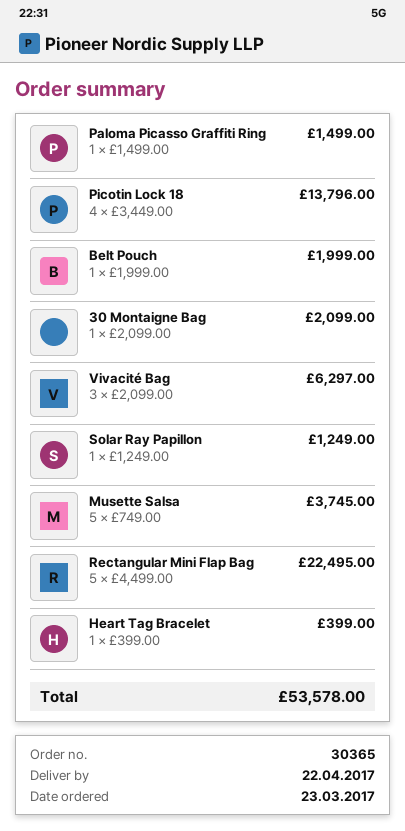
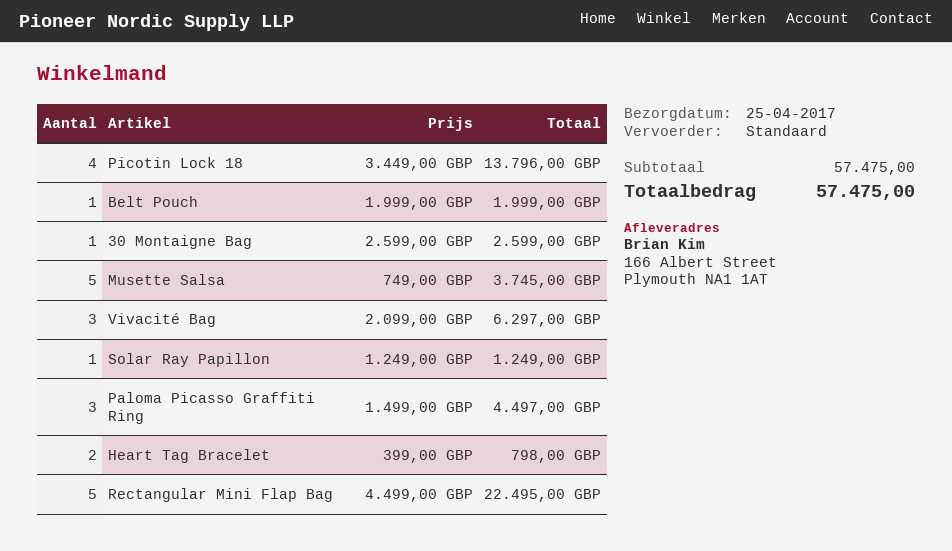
delivery date: 2017-04-22 -> 2017-04-25
Paloma Picasso Graffiti Ring: 1 x 1499.00 = 1499.00 -> 3 x 1499.00 = 4497.00
30 Montaigne Bag: 1 x 2099.00 = 2099.00 -> 1 x 2599.00 = 2599.00
Heart Tag Bracelet: 1 x 399.00 = 399.00 -> 2 x 399.00 = 798.00
total: 53578.00 -> 57475.00

